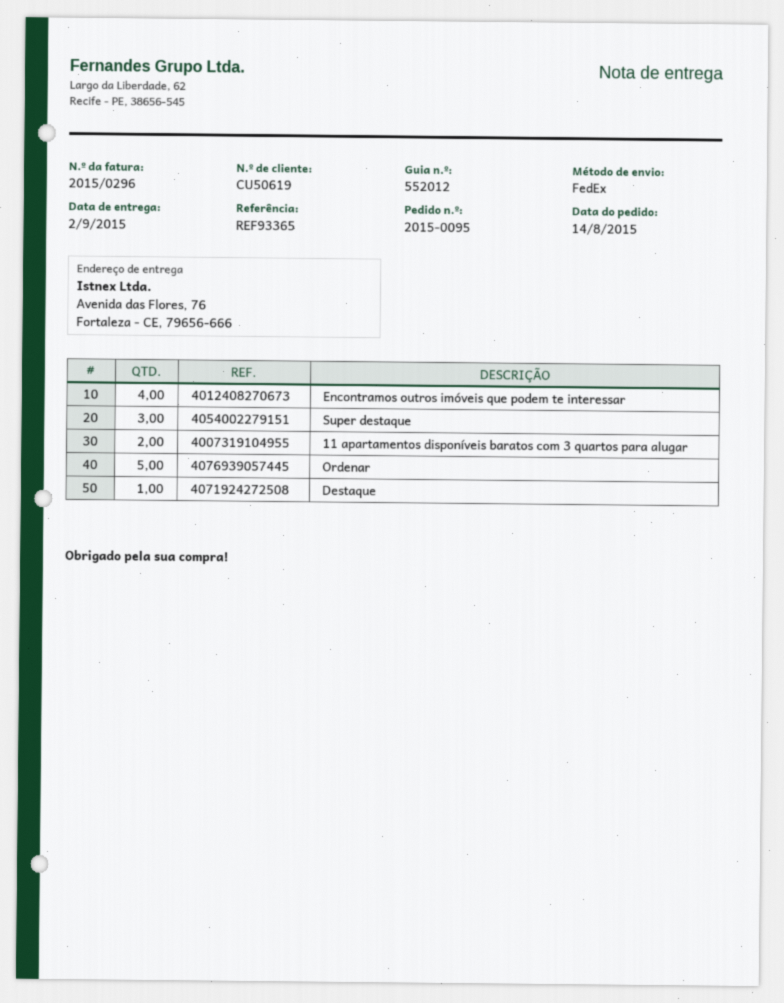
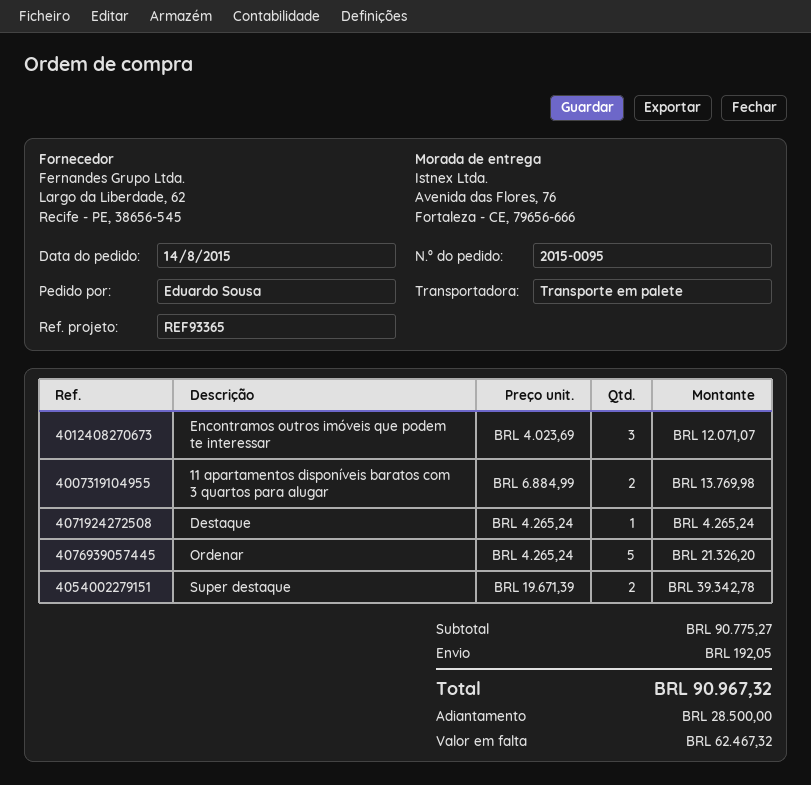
shipping method: FedEx -> pallet freight
Encontramos outros imóveis que podem te interessar: 4 -> 3
Super destaque: 3 -> 2

